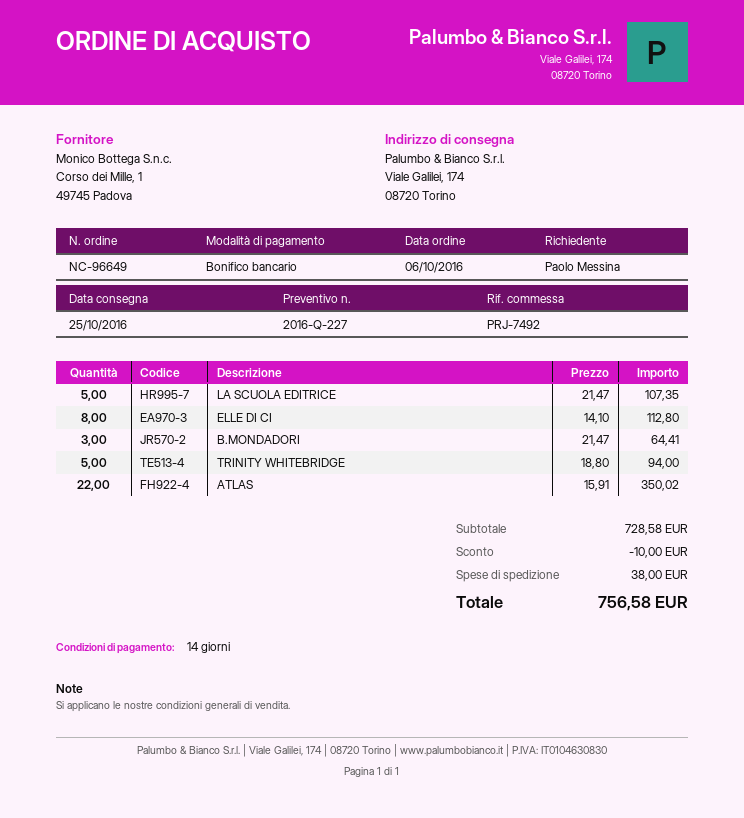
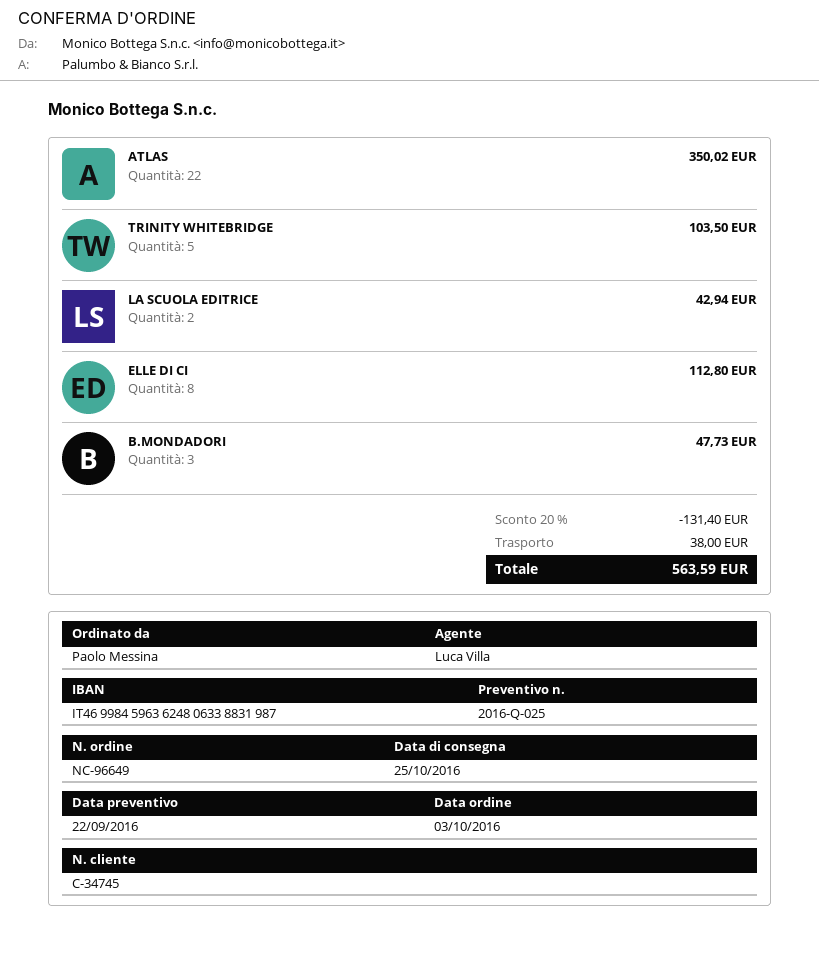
quote number: 2016-Q-227 -> 2016-Q-025
order date: 2016-10-06 -> 2016-10-03
LA SCUOLA EDITRICE: 5 for 107.35 -> 2 for 42.94
B.MONDADORI: 3 for 64.41 -> 3 for 47.73
TRINITY WHITEBRIDGE: 5 for 94.00 -> 5 for 103.50
discount: 10.00 -> 131.40
total: 756.58 -> 563.59

